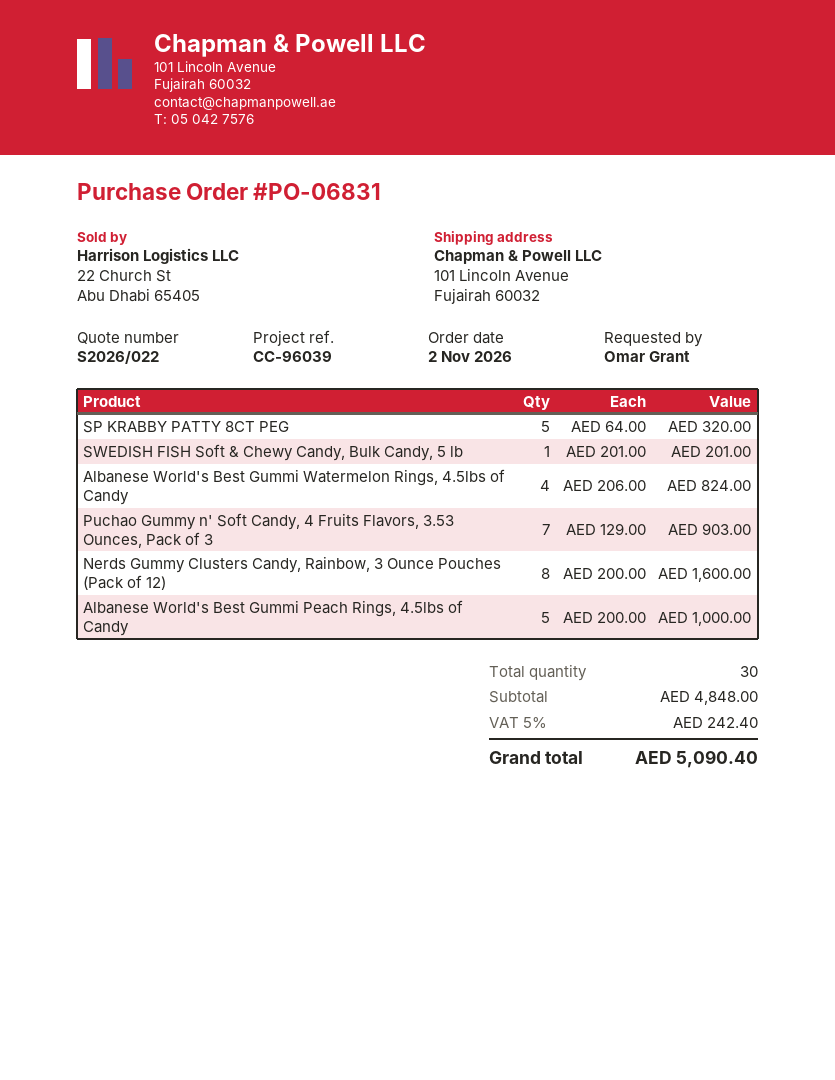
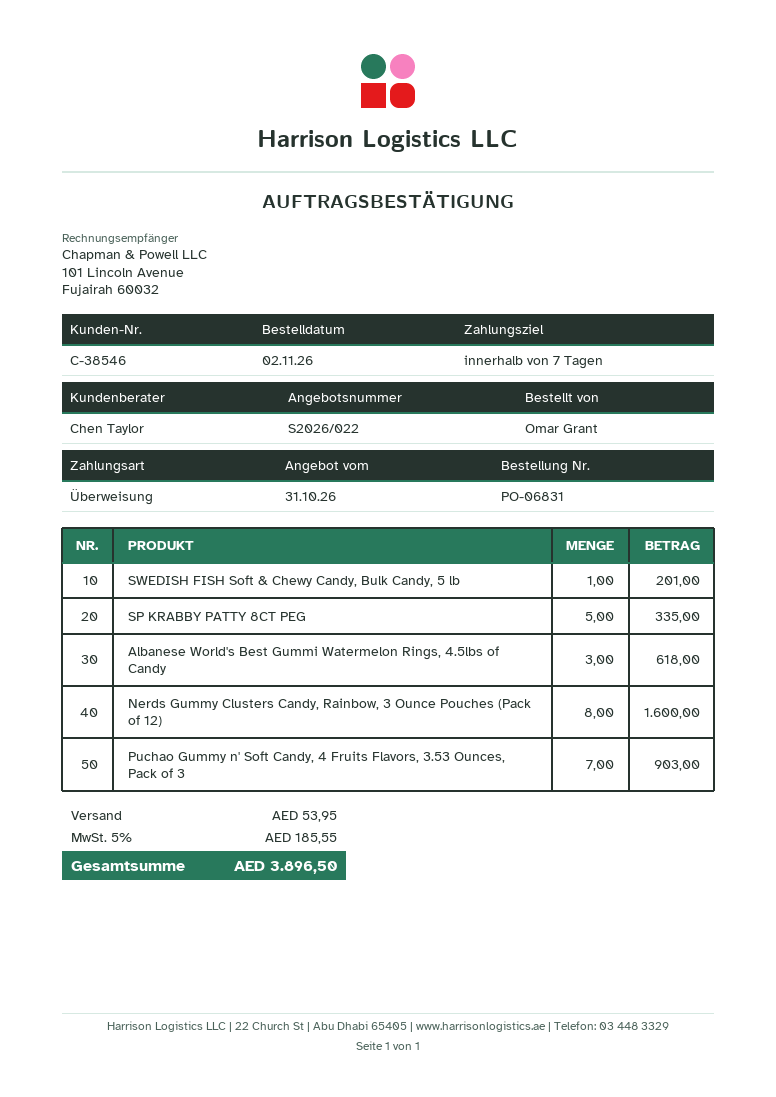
SP KRABBY PATTY 8CT PEG: 5 for 320.00 -> 5 for 335.00
Albanese World's Best Gummi Watermelon Rings, 4.5lbs of Candy: 4 for 824.00 -> 3 for 618.00
Albanese World's Best Gummi Peach Rings, 4.5lbs of Candy: 5 for 1000.00 -> none
shipping: none -> 53.95
tax: 5% = 242.40 -> 5% = 185.55
total: 5090.40 -> 3896.50

